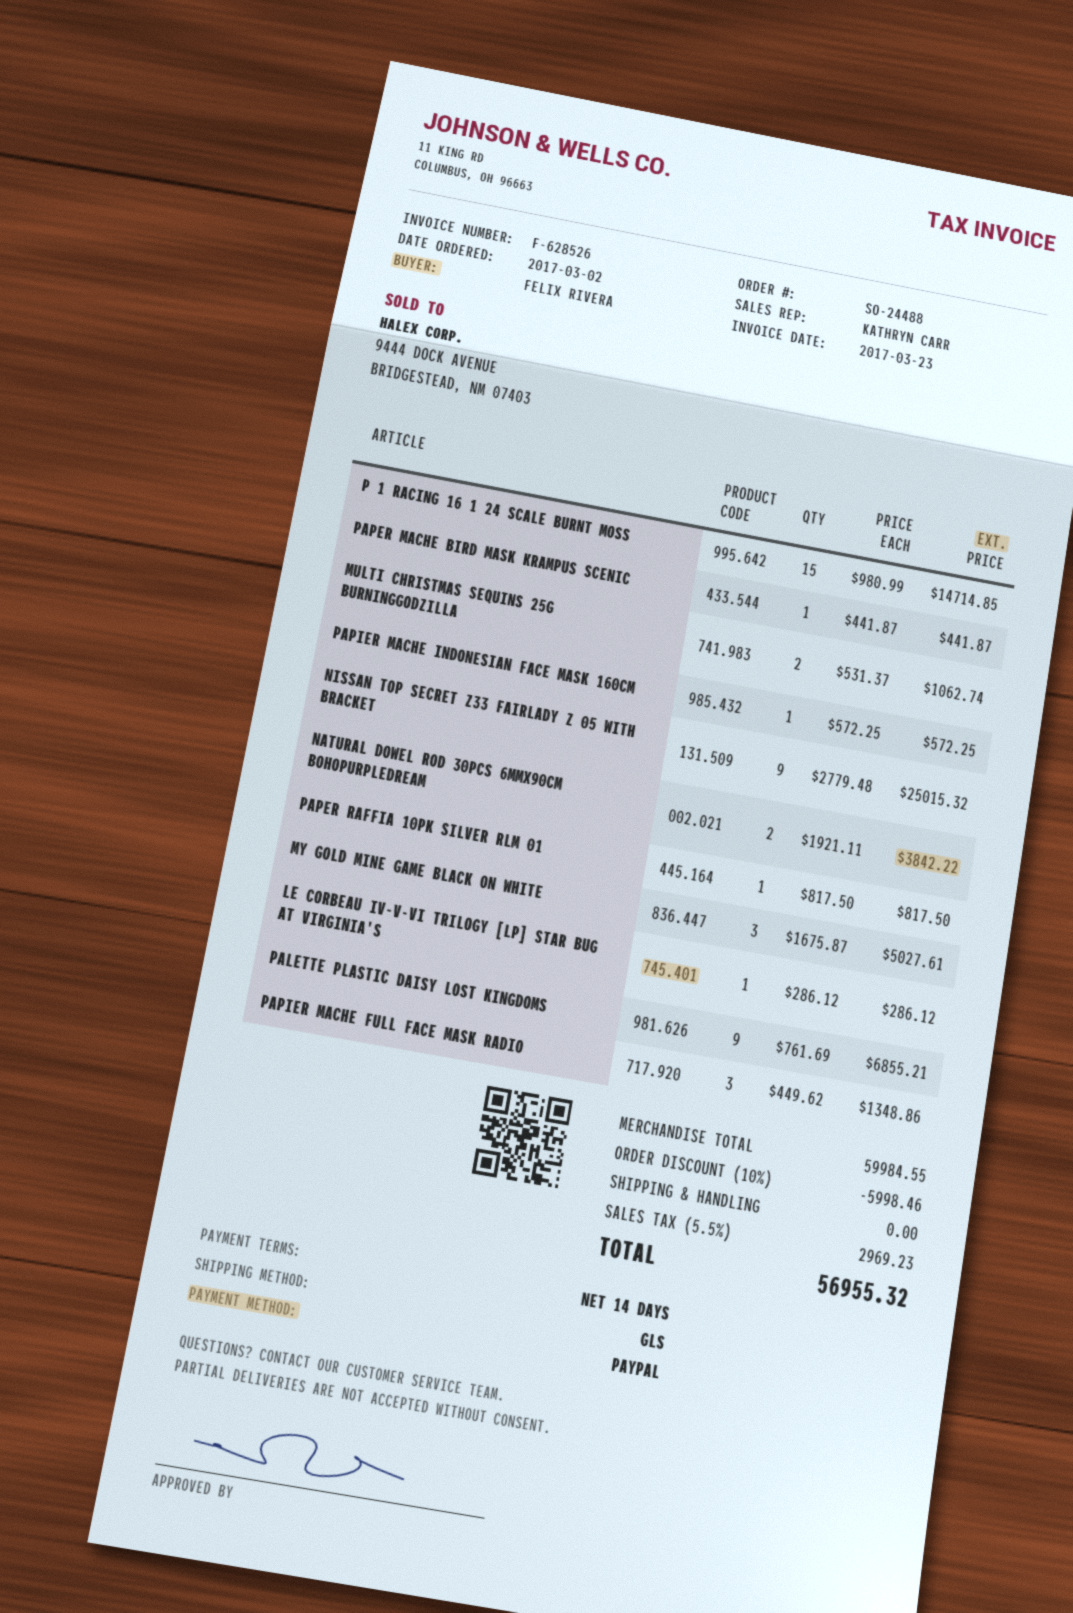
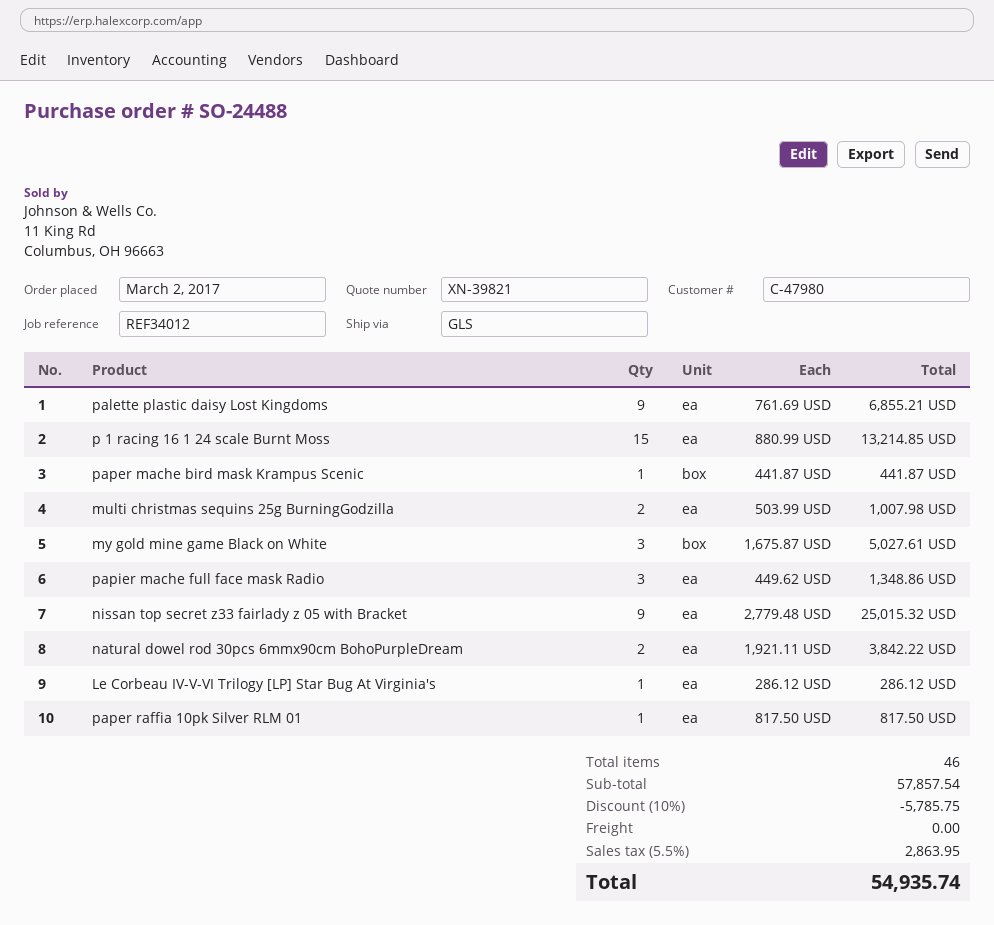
P 1 RACING 16 1 24 SCALE BURNT MOSS: 15 x 980.99 = 14714.85 -> 15 x 880.99 = 13214.85
MULTI CHRISTMAS SEQUINS 25G BURNINGGODZILLA: 2 x 531.37 = 1062.74 -> 2 x 503.99 = 1007.98
PAPIER MACHE INDONESIAN FACE MASK 160CM: 1 x 572.25 = 572.25 -> none
subtotal: 59984.55 -> 57857.54
discount: 10% = 5998.46 -> 10% = 5785.75
tax: 5.5% = 2969.23 -> 5.5% = 2863.95
total: 56955.32 -> 54935.74

